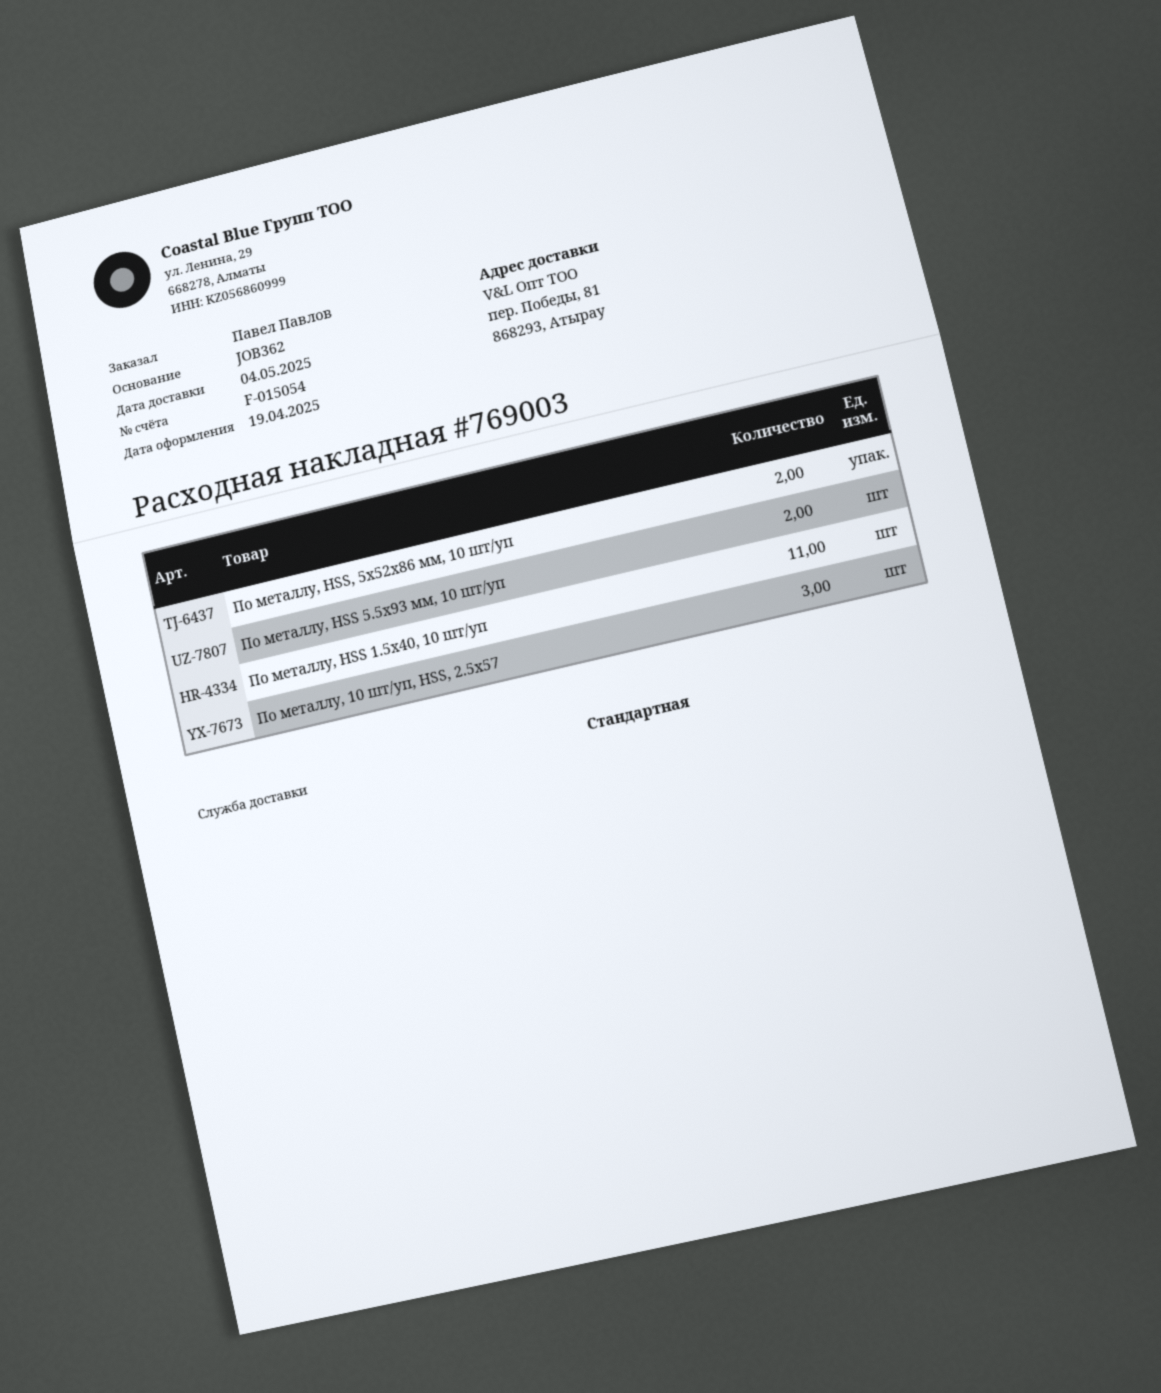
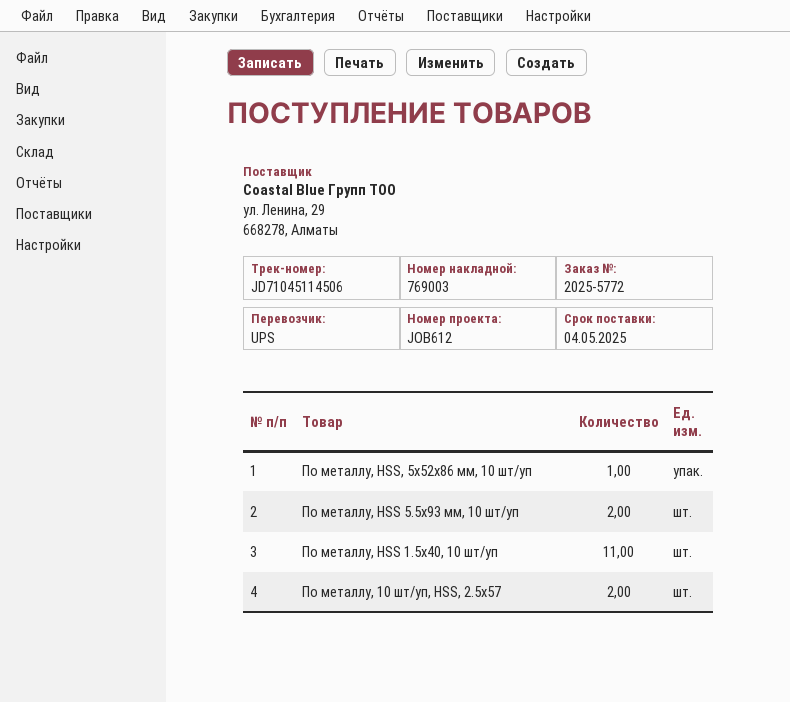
reference: JOB362 -> JOB612
shipping method: standard -> UPS
По металлу, HSS, 5x52x86 мм, 10 шт/уп: 2 -> 1
По металлу, 10 шт/уп, HSS, 2.5x57: 3 -> 2

